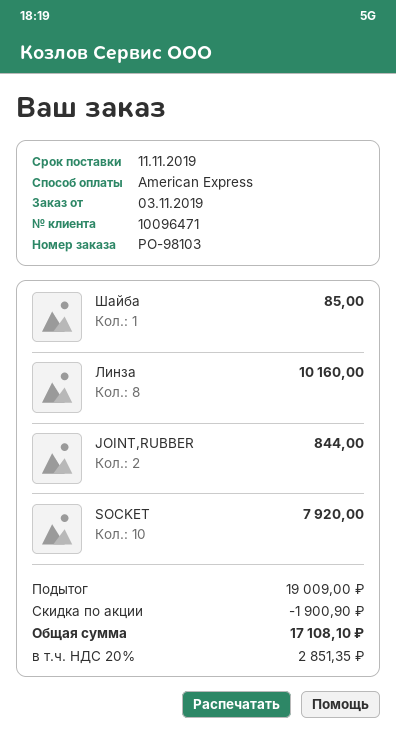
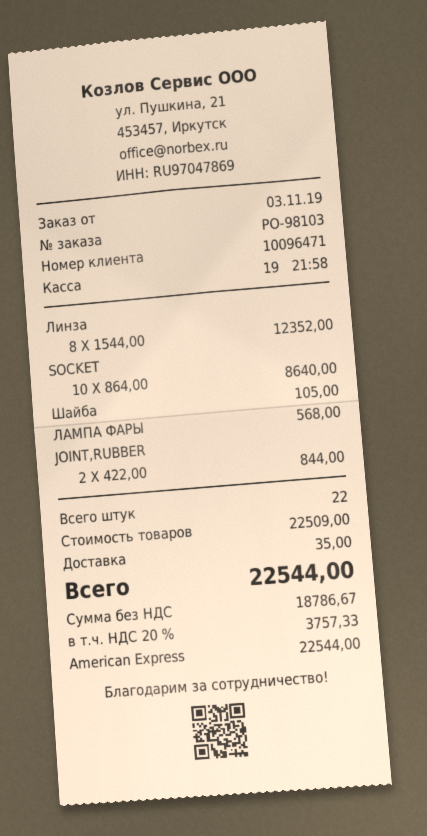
Шайба: 1 for 85.00 -> 1 for 105.00
Линза: 8 for 10160.00 -> 8 for 12352.00
SOCKET: 10 for 7920.00 -> 10 for 8640.00
ЛАМПА ФАРЫ: none -> 1 for 568.00
subtotal: 19009.00 -> 22509.00
discount: 1900.90 -> none
shipping: none -> 35.00
tax: 20% = 2851.35 -> 20% = 3757.33
total: 17108.10 -> 22544.00

